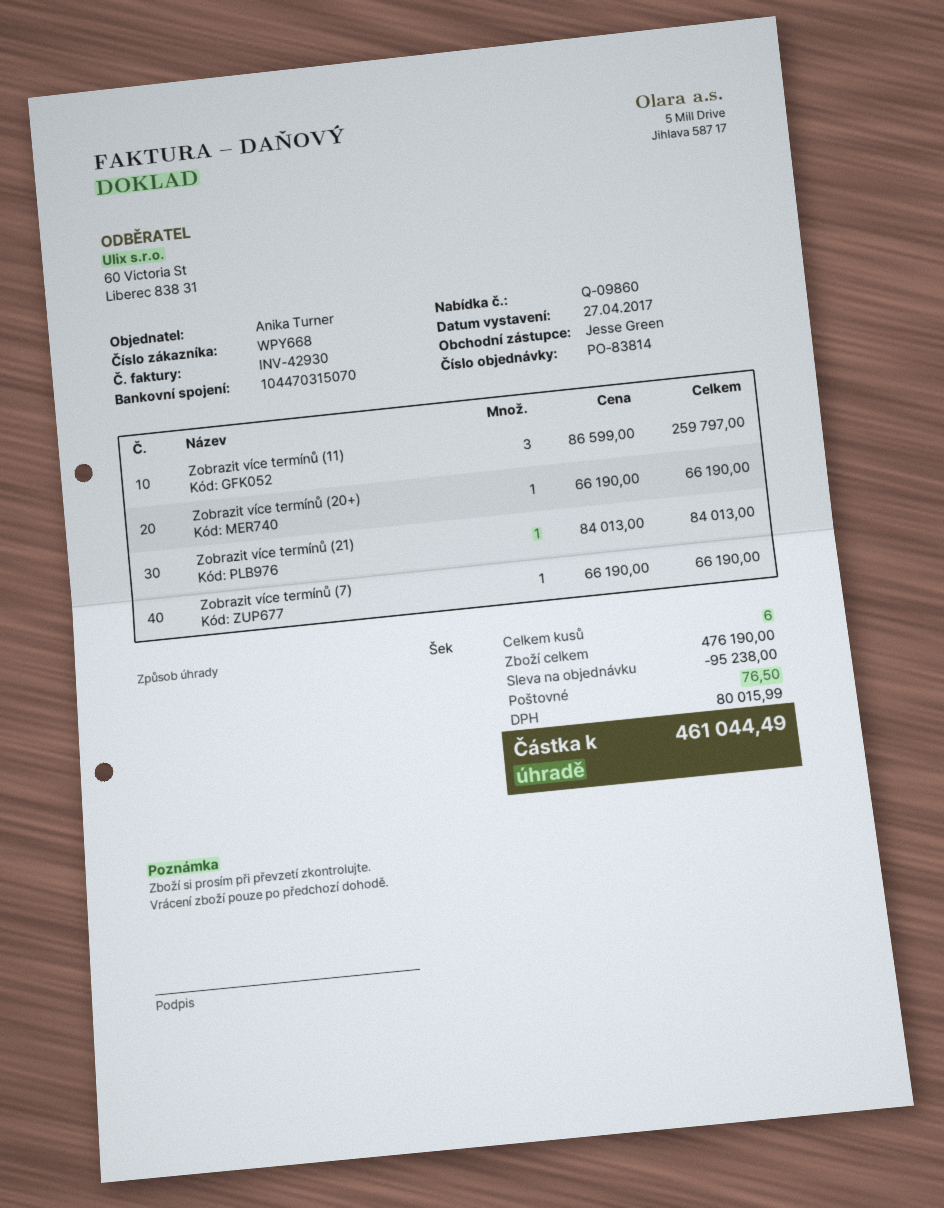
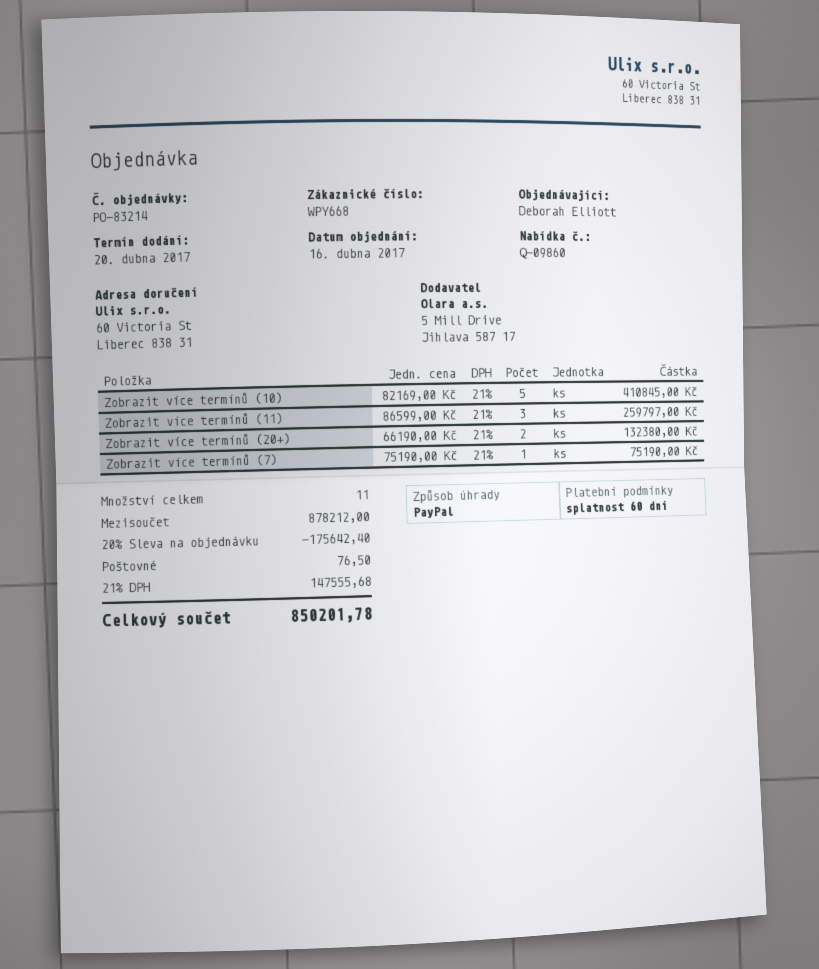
order number: PO-83814 -> PO-83214
ordered by: Anika Turner -> Deborah Elliott
payment method: cheque -> PayPal
Zobrazit více termínů (20+): 1 x 66190.00 = 66190.00 -> 2 x 66190.00 = 132380.00
Zobrazit více termínů (21): 1 x 84013.00 = 84013.00 -> none
Zobrazit více termínů (7): 1 x 66190.00 = 66190.00 -> 1 x 75190.00 = 75190.00
Zobrazit více termínů (10): none -> 5 x 82169.00 = 410845.00
total quantity: 6 -> 11
subtotal: 476190.00 -> 878212.00
discount: 95238.00 -> 175642.40
tax: 80015.99 -> 147555.68
total: 461044.49 -> 850201.78

